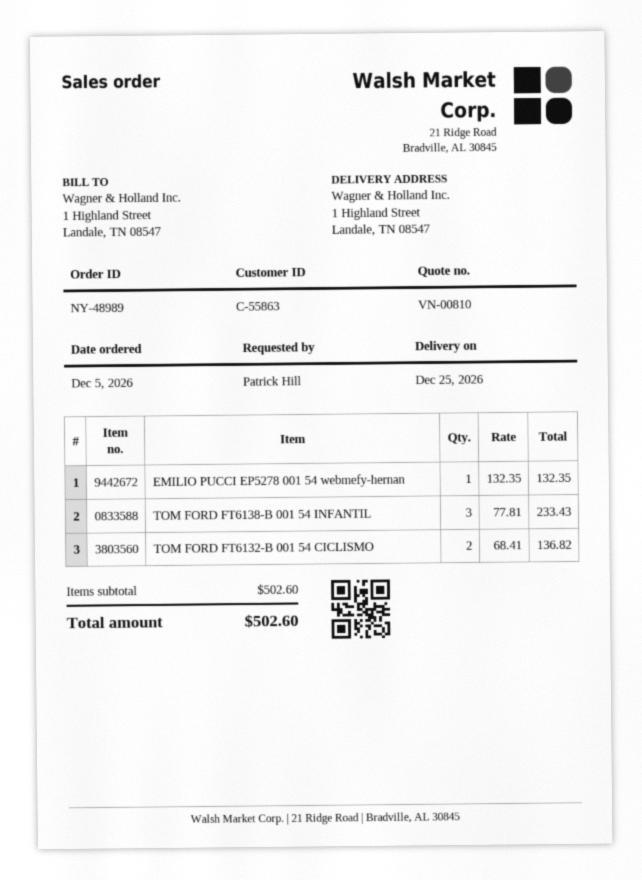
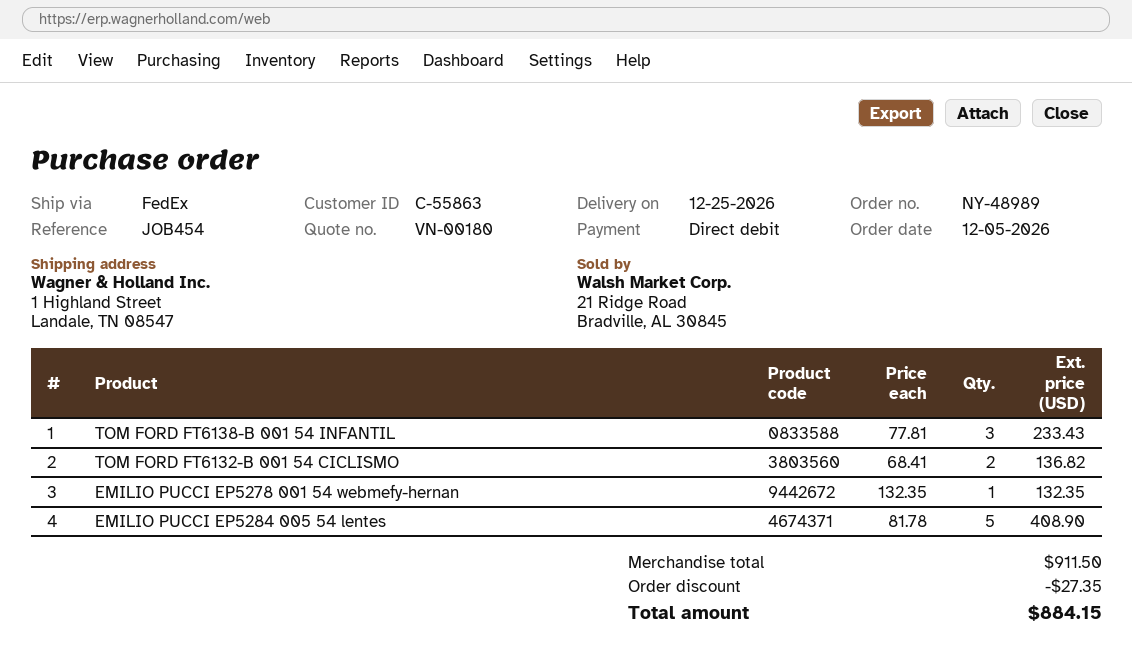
quote number: VN-00810 -> VN-00180
EMILIO PUCCI EP5284 005 54 lentes: none -> 5 x 81.78 = 408.90
subtotal: 502.60 -> 911.50
discount: none -> 27.35
total: 502.60 -> 884.15

